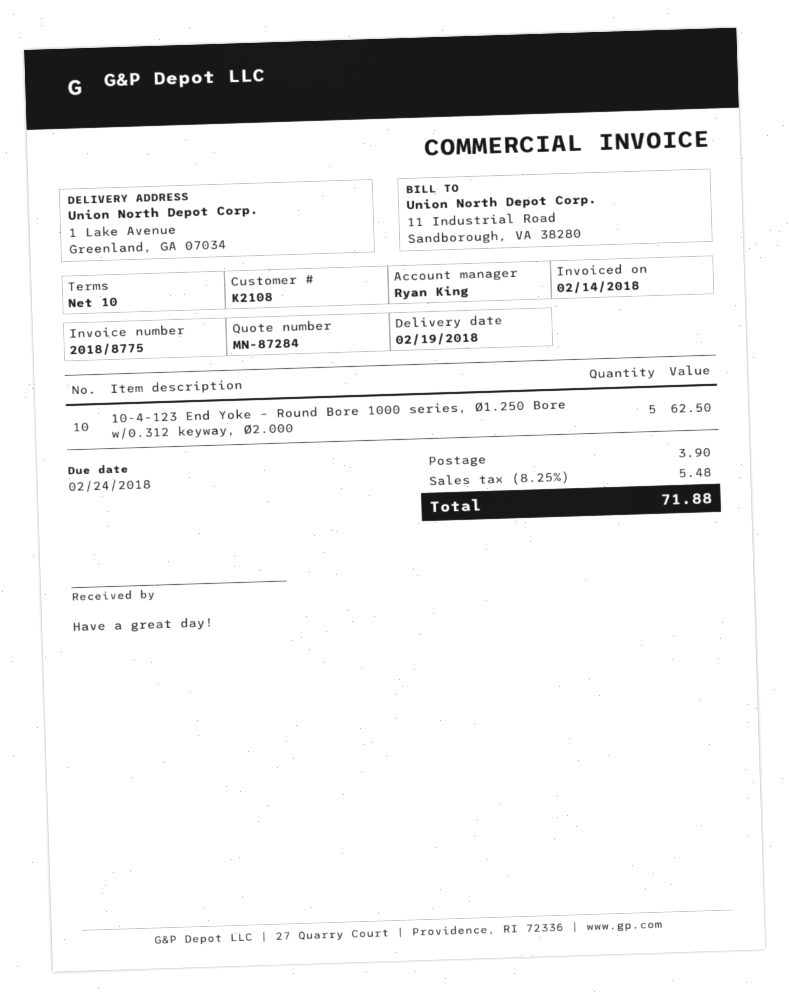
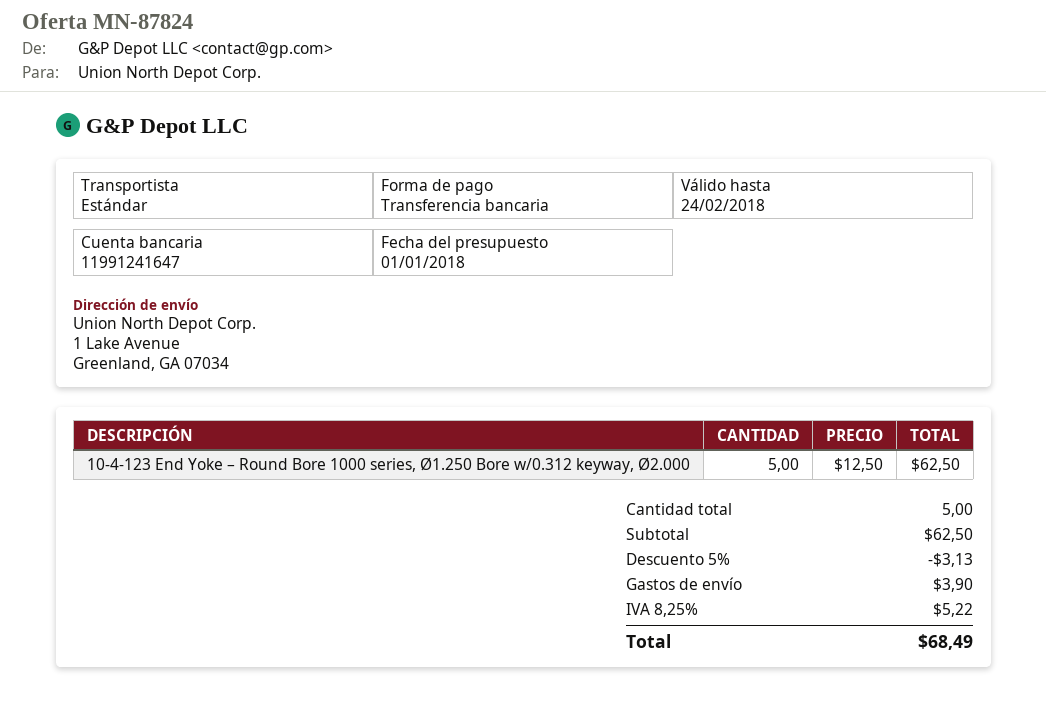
quote number: MN-87284 -> MN-87824
discount: none -> 5% = 3.13
tax: 8.25% = 5.48 -> 8.25% = 5.22
total: 71.88 -> 68.49

